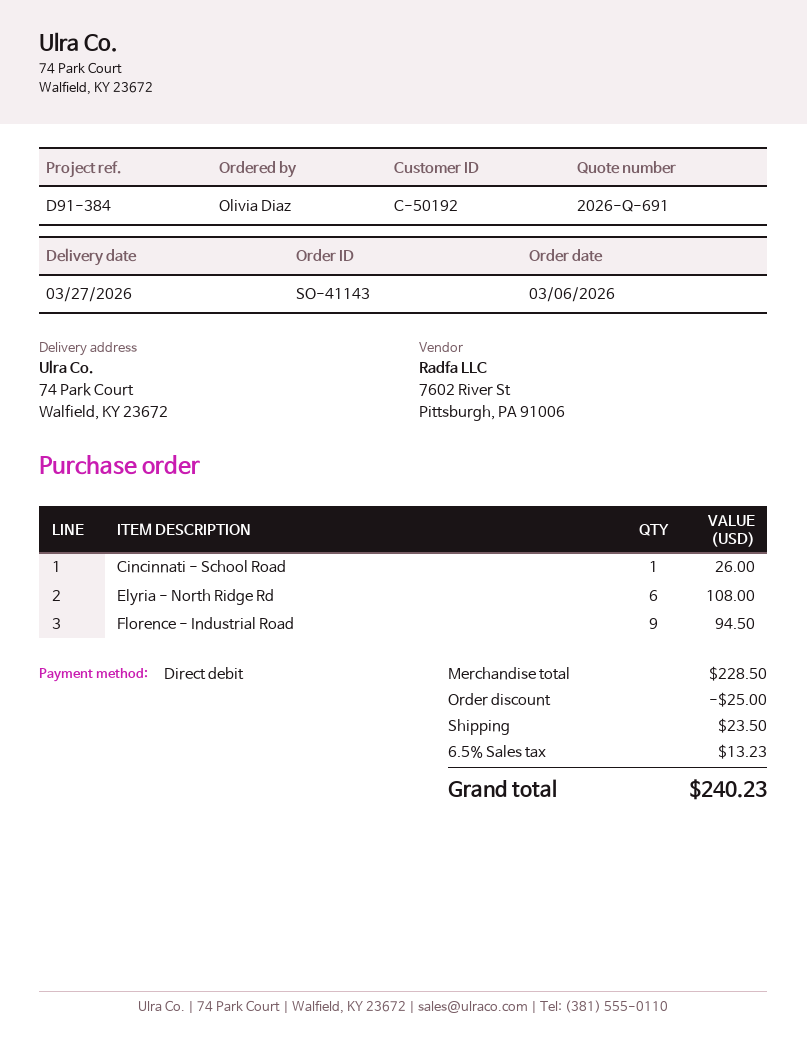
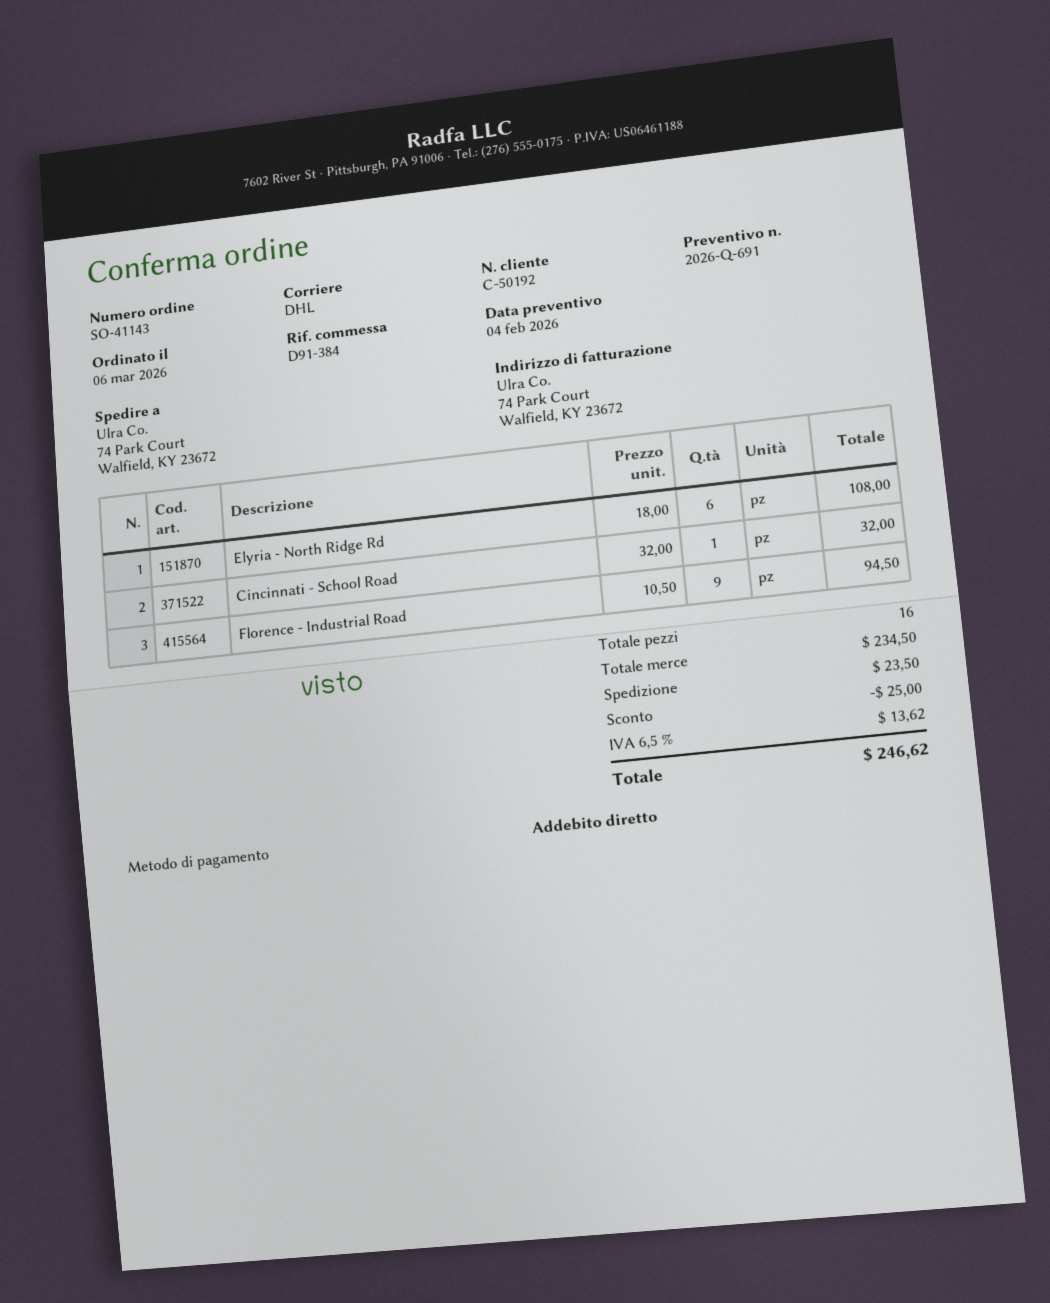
Cincinnati - School Road: 1 for 26.00 -> 1 for 32.00
subtotal: 228.50 -> 234.50
tax: 6.5% = 13.23 -> 6.5% = 13.62
total: 240.23 -> 246.62

